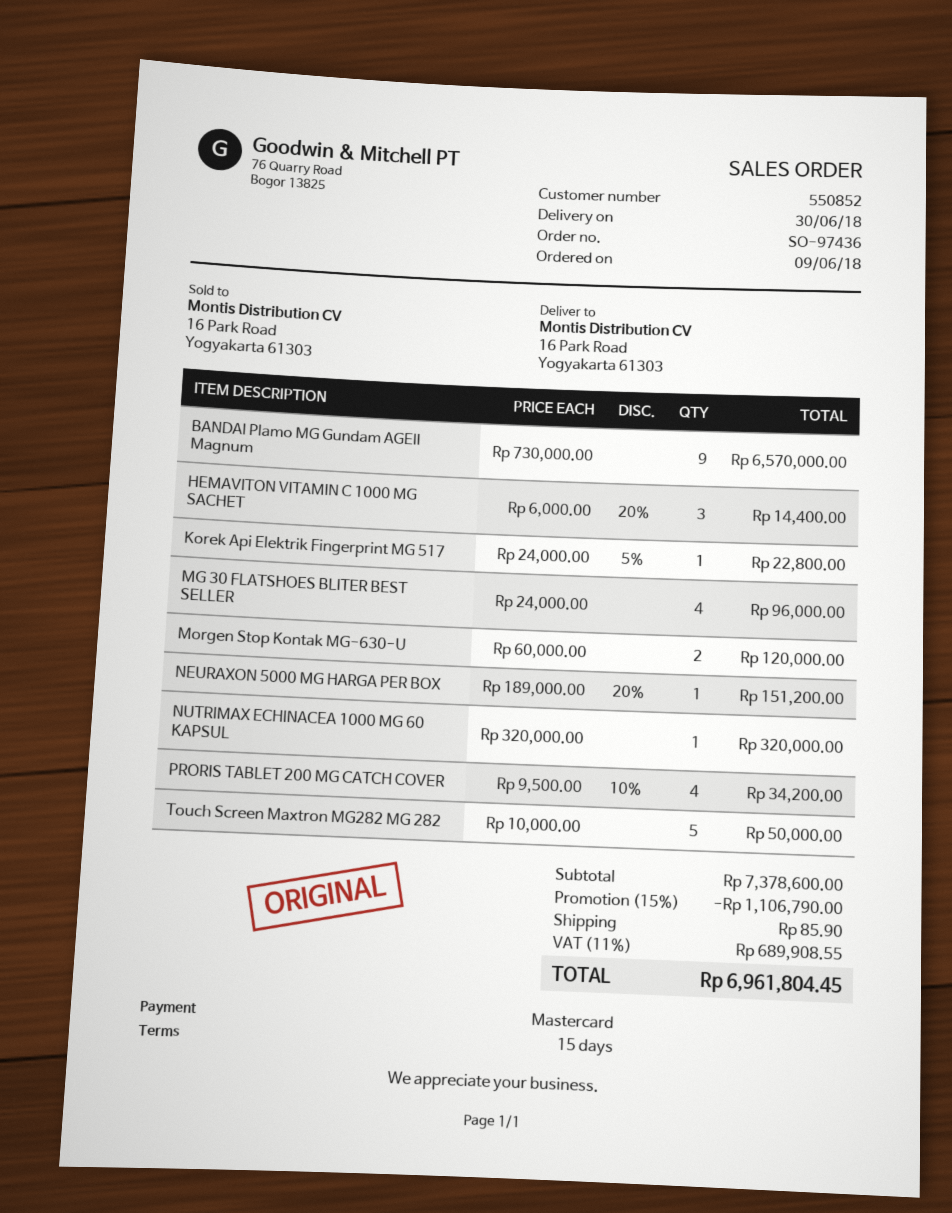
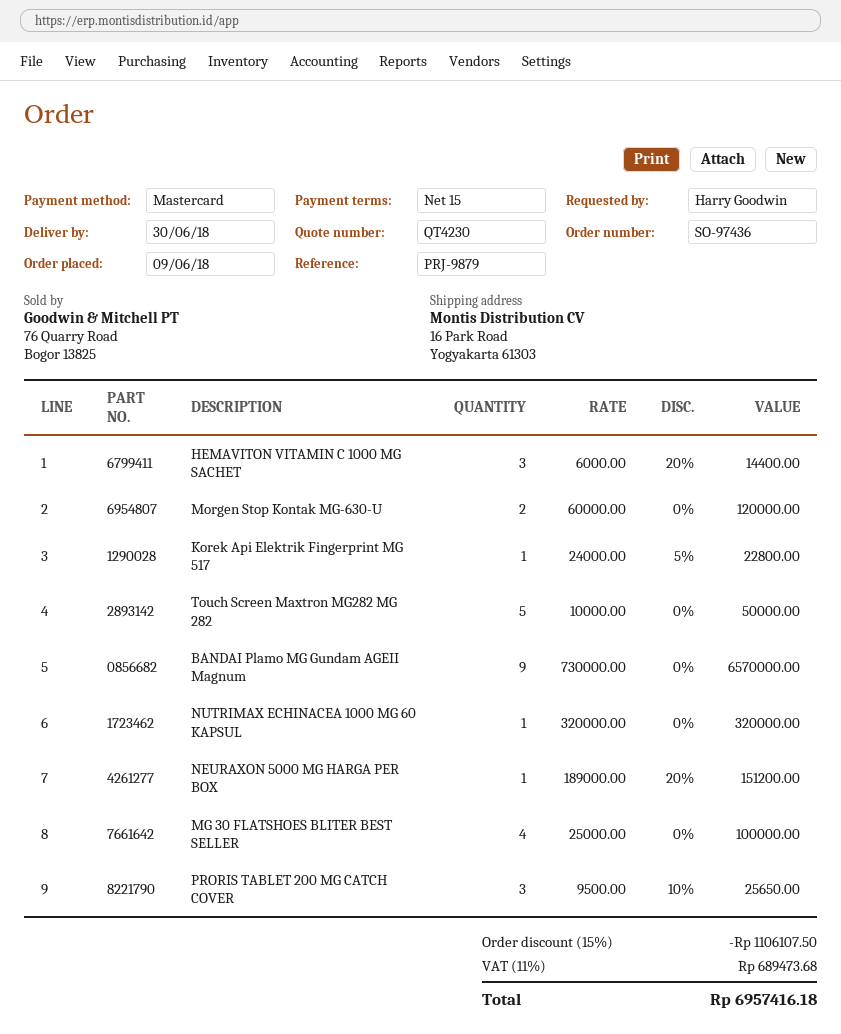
MG 30 FLATSHOES BLITER BEST SELLER: 4 x 24000.00 = 96000.00 -> 4 x 25000.00 = 100000.00
PRORIS TABLET 200 MG CATCH COVER: 4 x 9500.00 - 10% = 34200.00 -> 3 x 9500.00 - 10% = 25650.00
discount: 15% = 1106790.00 -> 15% = 1106107.50
shipping: 85.90 -> none
tax: 11% = 689908.55 -> 11% = 689473.68
total: 6961804.45 -> 6957416.18

